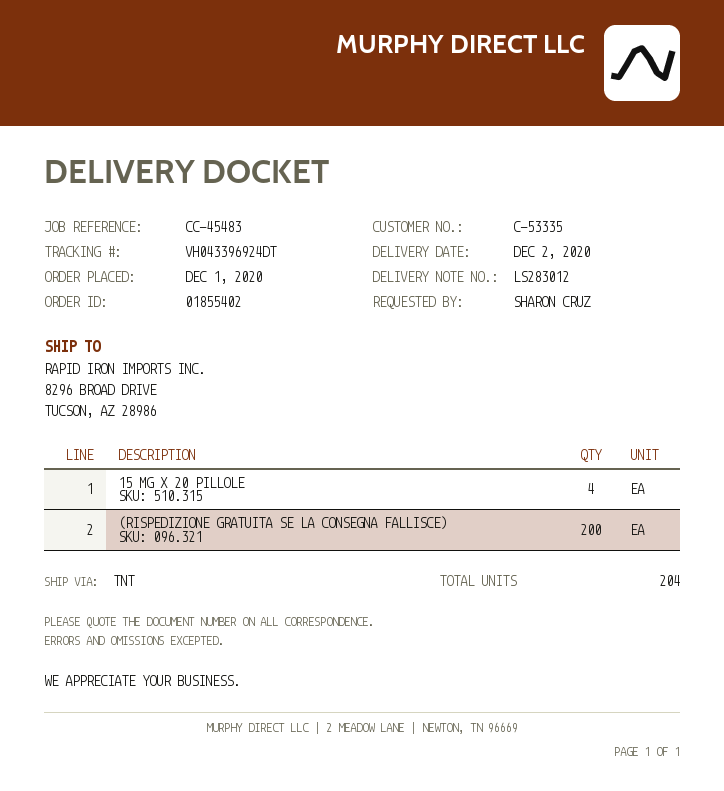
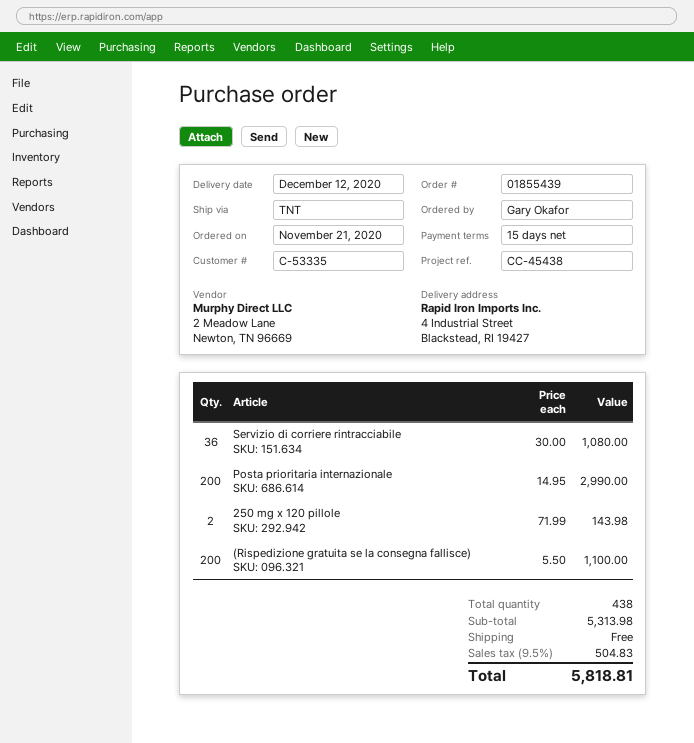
order number: 01855402 -> 01855439
order date: 2020-12-01 -> 2020-11-21
delivery date: 2020-12-02 -> 2020-12-12
reference: CC-45483 -> CC-45438
ordered by: SHARON CRUZ -> Gary Okafor
ship to: 8296 BROAD DRIVE, TUCSON, AZ 28986 -> 4 Industrial Street, Blackstead, RI 19427
15 MG X 20 PILLOLE: 4 -> none
Servizio di corriere rintracciabile: none -> 36
Posta prioritaria internazionale: none -> 200
250 mg x 120 pillole: none -> 2
total quantity: 204 -> 438

